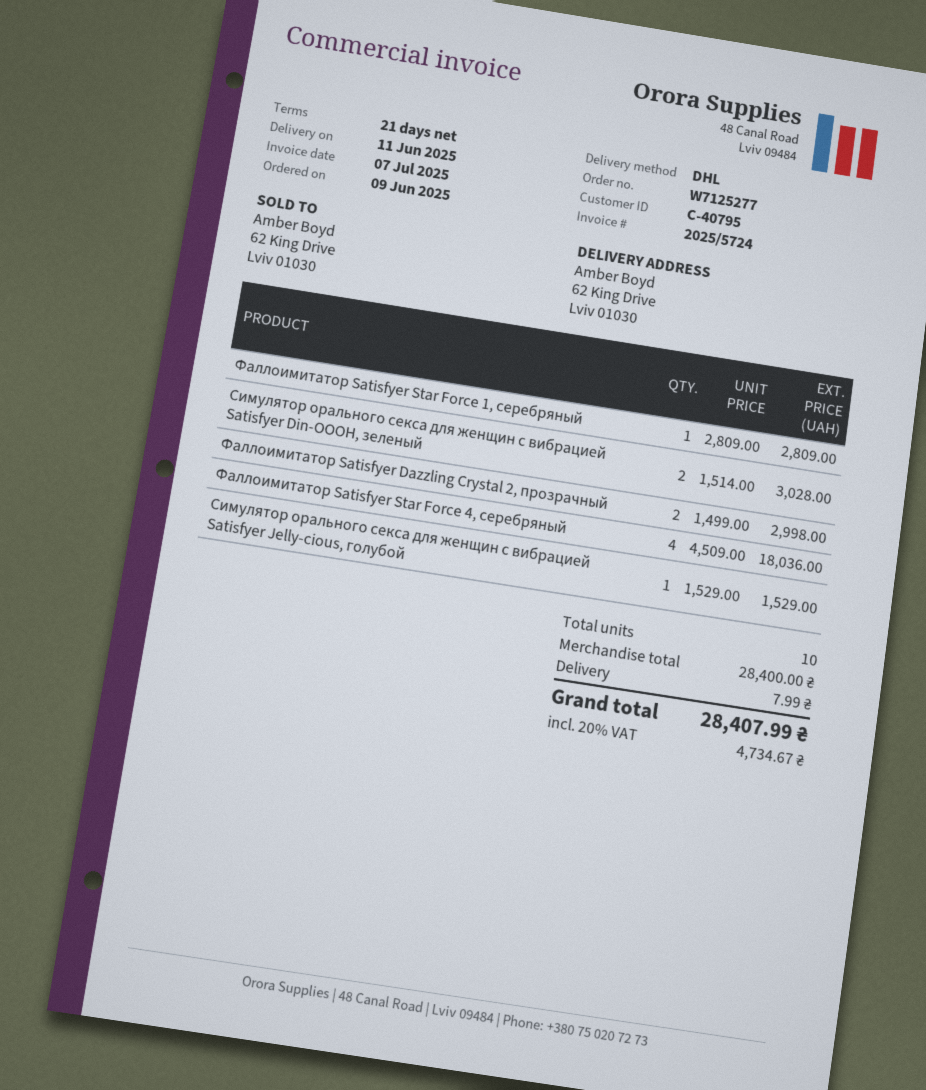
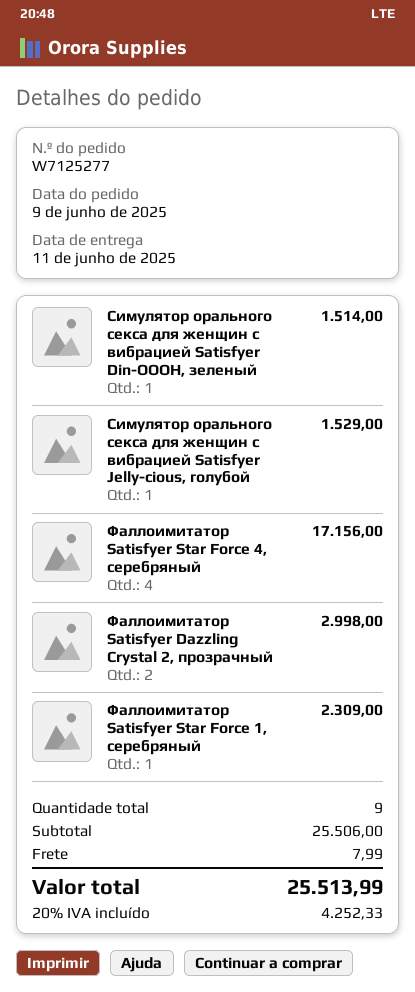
Фаллоимитатор Satisfyer Star Force 1, серебряный: 1 for 2809.00 -> 1 for 2309.00
Симулятор орального секса для женщин с вибрацией Satisfyer Din-OOOH, зеленый: 2 for 3028.00 -> 1 for 1514.00
Фаллоимитатор Satisfyer Star Force 4, серебряный: 4 for 18036.00 -> 4 for 17156.00
total quantity: 10 -> 9
subtotal: 28400.00 -> 25506.00
tax: 20% = 4734.67 -> 20% = 4252.33
total: 28407.99 -> 25513.99

